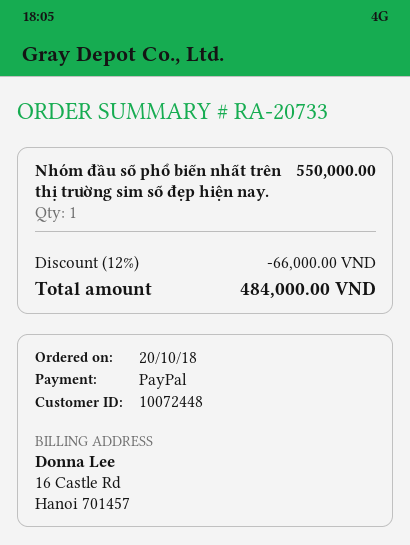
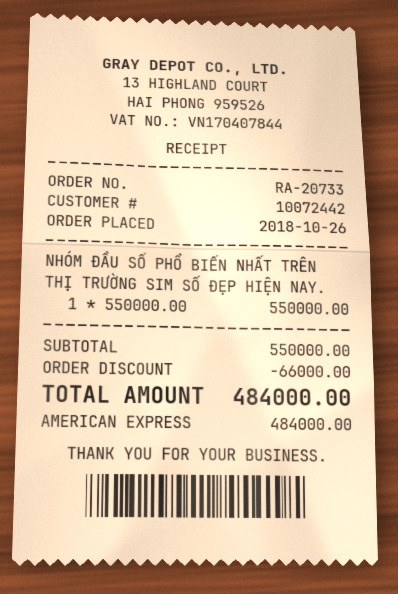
order date: 2018-10-20 -> 2018-10-26
customer number: 10072448 -> 10072442
payment method: PayPal -> American Express

